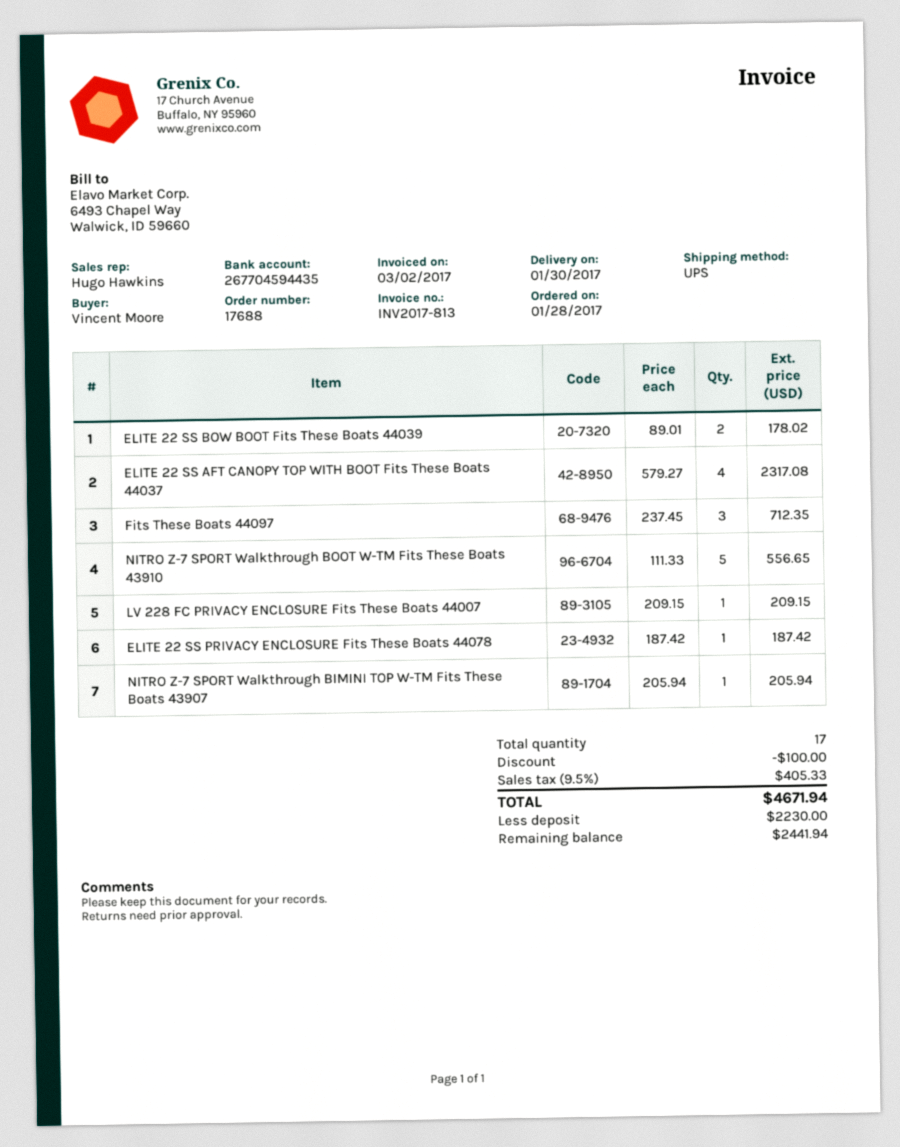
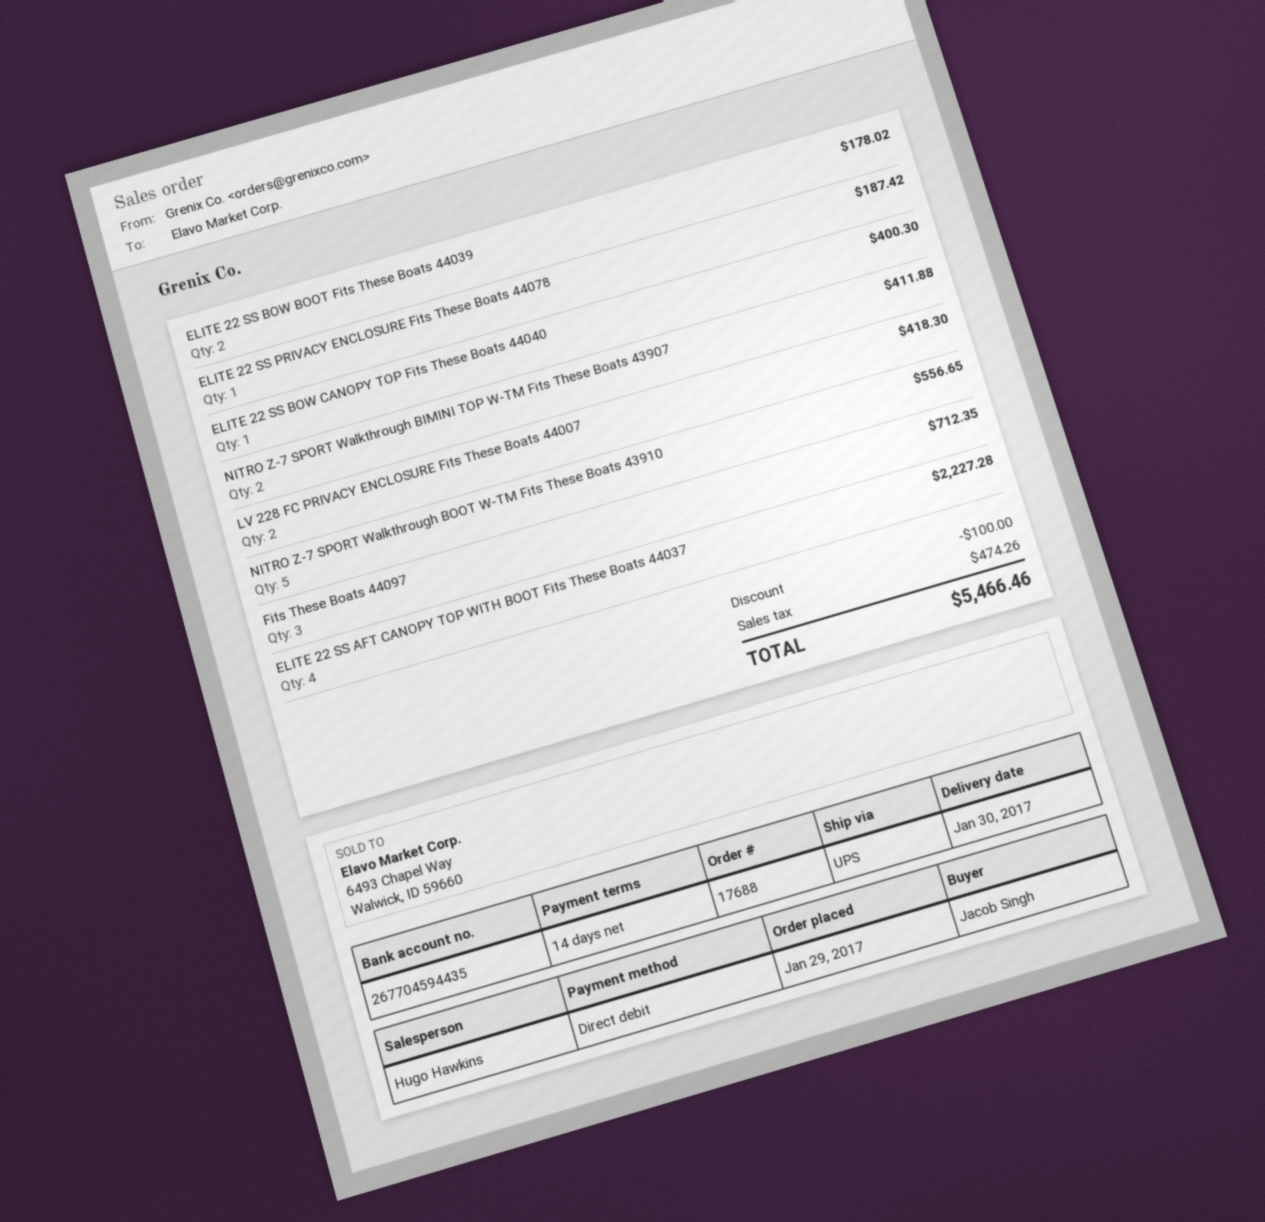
order date: 2017-01-28 -> 2017-01-29
ordered by: Vincent Moore -> Jacob Singh
ELITE 22 SS AFT CANOPY TOP WITH BOOT Fits These Boats 44037: 4 for 2317.08 -> 4 for 2227.28
LV 228 FC PRIVACY ENCLOSURE Fits These Boats 44007: 1 for 209.15 -> 2 for 418.30
NITRO Z-7 SPORT Walkthrough BIMINI TOP W-TM Fits These Boats 43907: 1 for 205.94 -> 2 for 411.88
ELITE 22 SS BOW CANOPY TOP Fits These Boats 44040: none -> 1 for 400.30
tax: 405.33 -> 474.26
total: 4671.94 -> 5466.46

